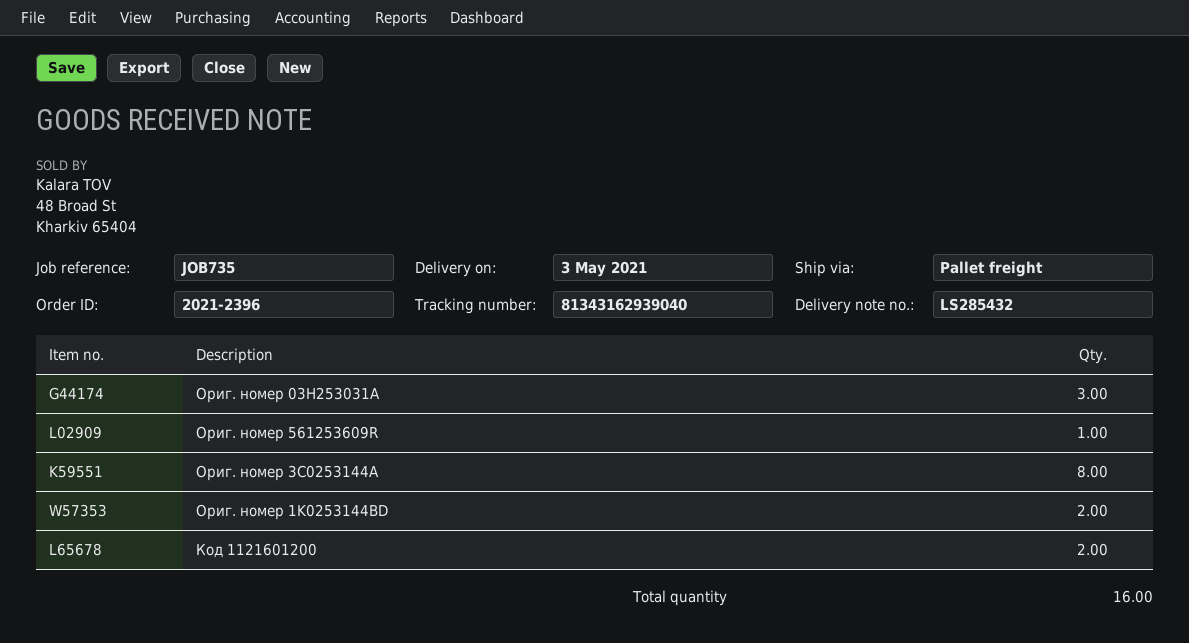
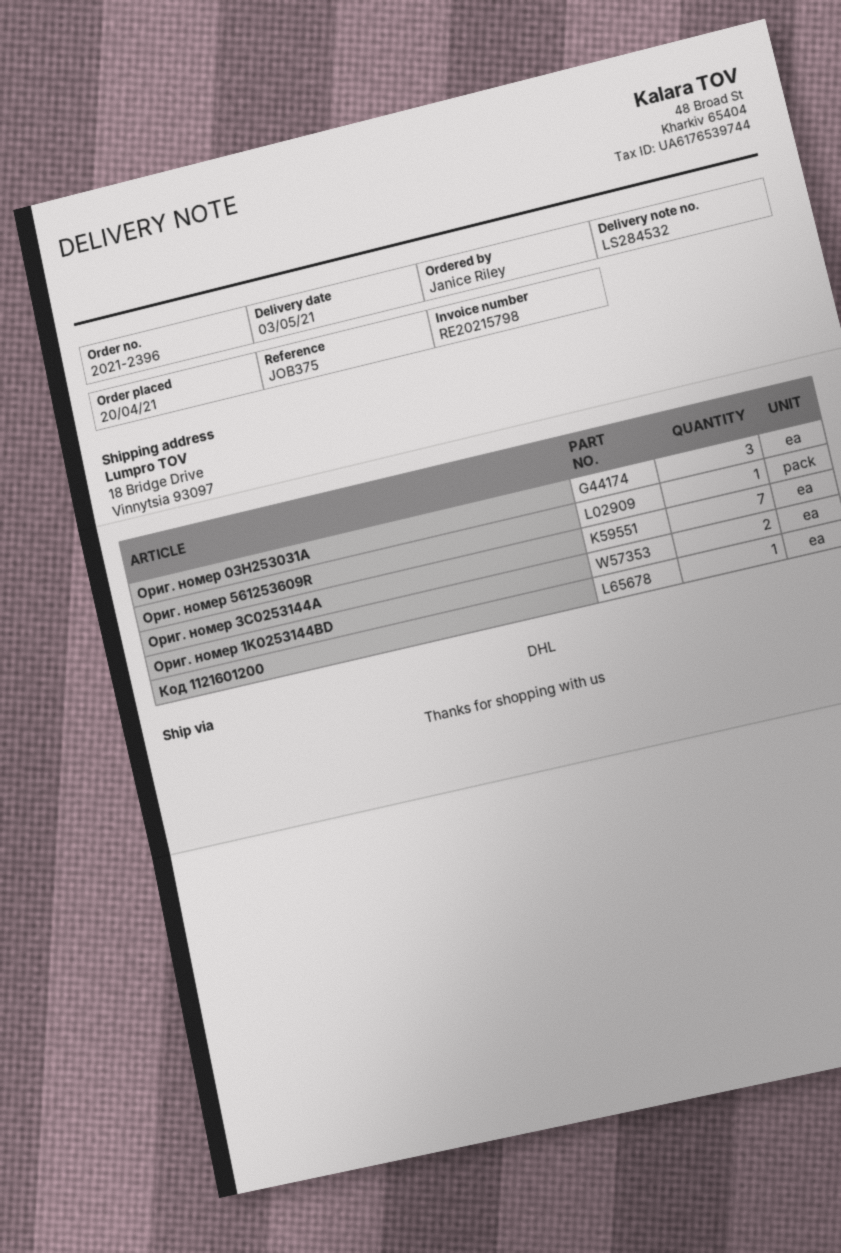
delivery note number: LS285432 -> LS284532
reference: JOB735 -> JOB375
shipping method: pallet freight -> DHL
Ориг. номер 3C0253144A: 8 -> 7
Код 1121601200: 2 -> 1

